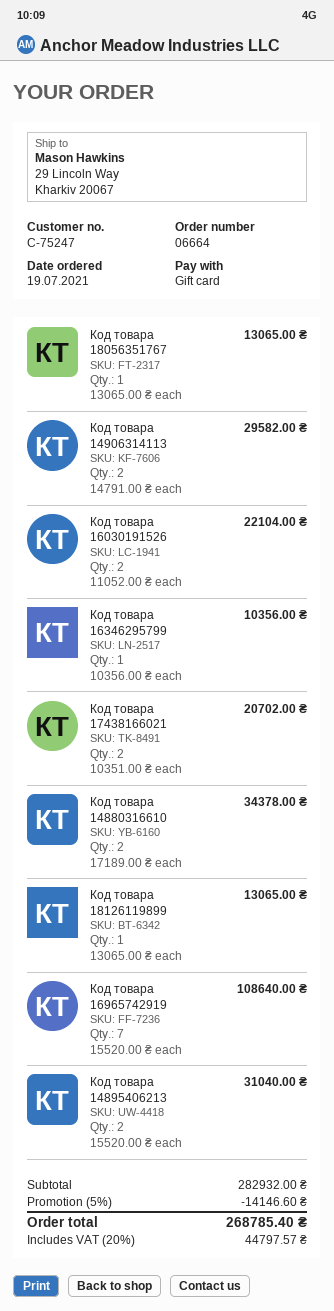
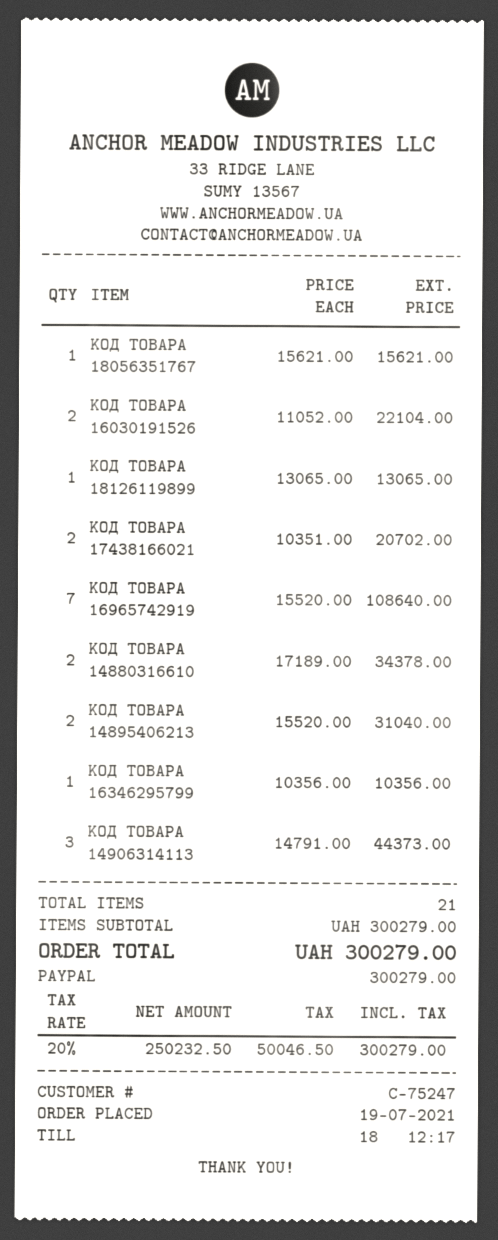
payment method: gift card -> PayPal
Код товара 18056351767: 1 x 13065.00 = 13065.00 -> 1 x 15621.00 = 15621.00
Код товара 14906314113: 2 x 14791.00 = 29582.00 -> 3 x 14791.00 = 44373.00
subtotal: 282932.00 -> 300279.00
discount: 5% = 14146.60 -> none
tax: 20% = 44797.57 -> 20% = 50046.50
total: 268785.40 -> 300279.00

